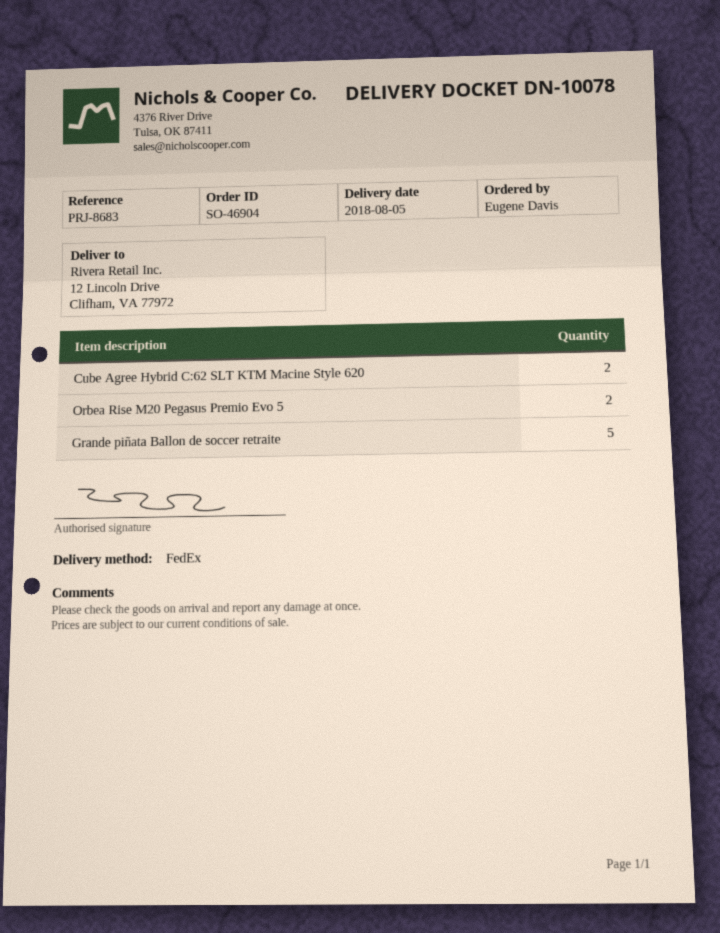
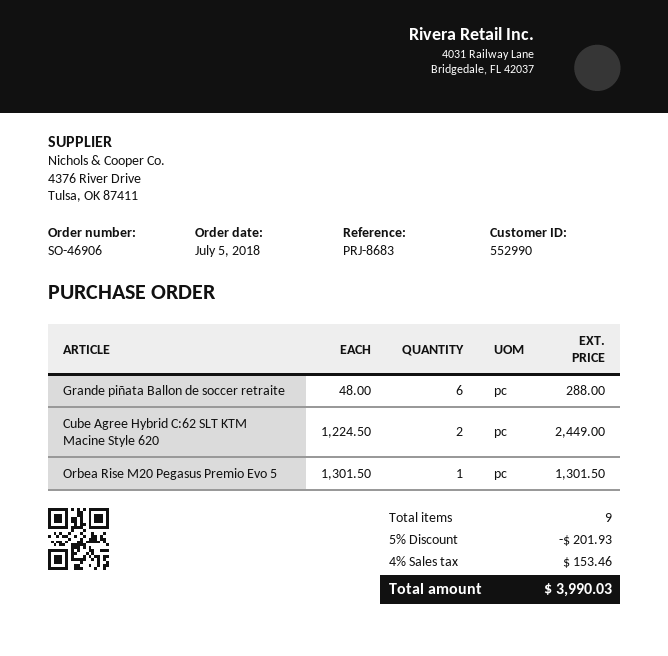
order number: SO-46904 -> SO-46906
Orbea Rise M20 Pegasus Premio Evo 5: 2 -> 1
Grande piñata Ballon de soccer retraite: 5 -> 6

